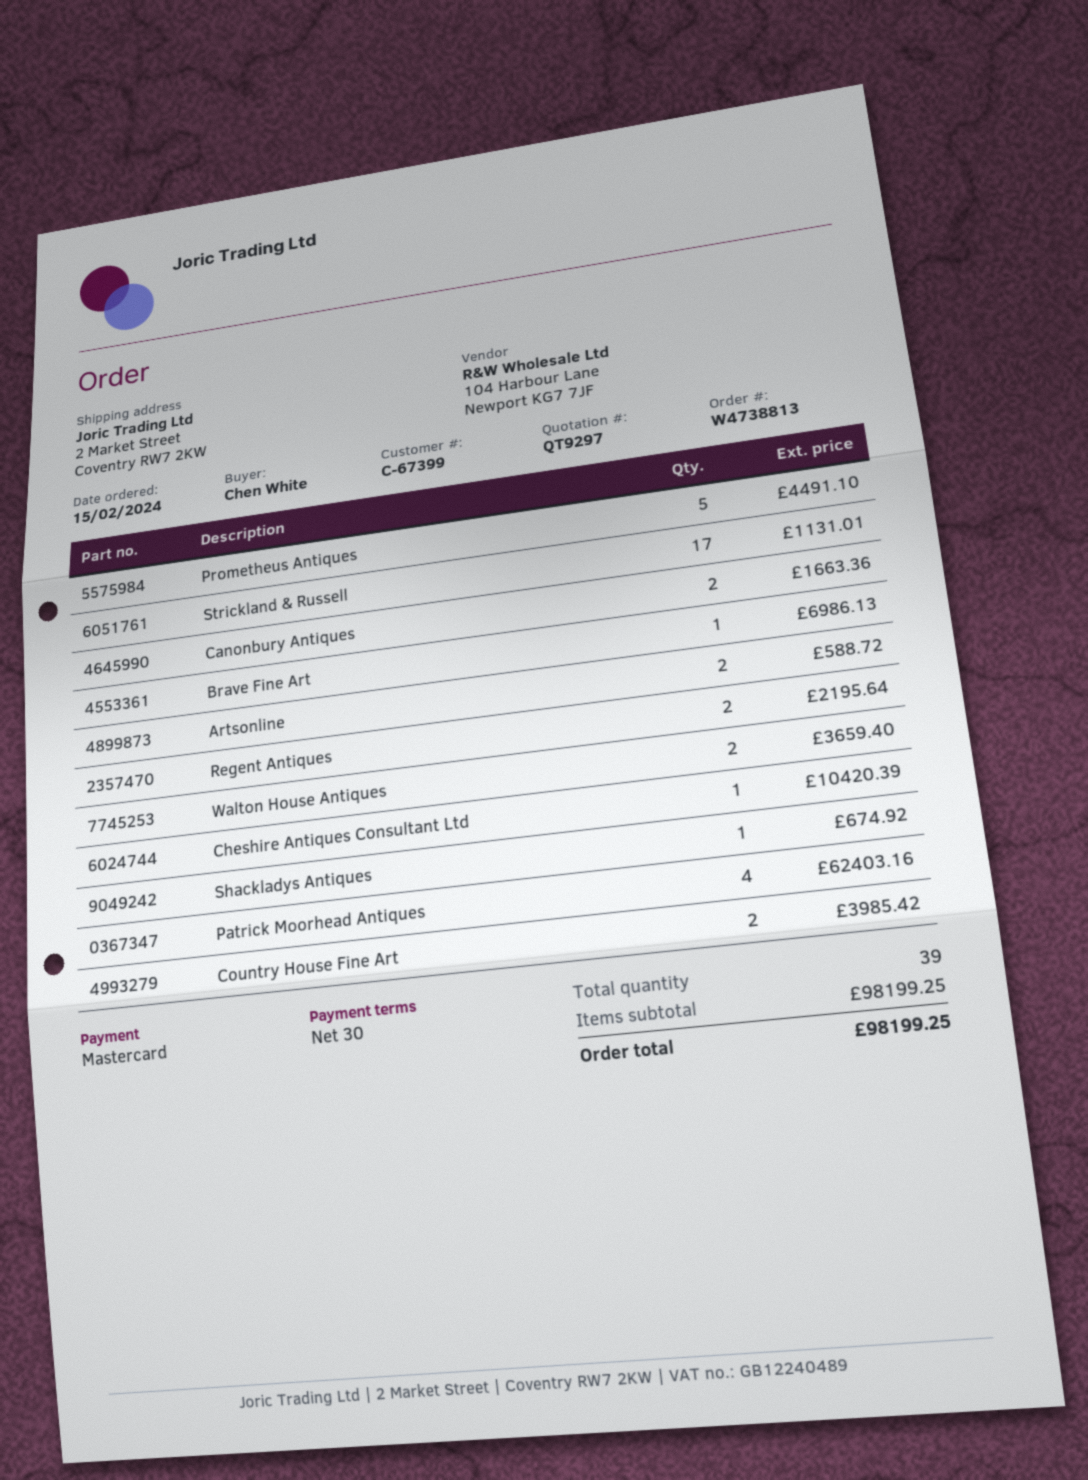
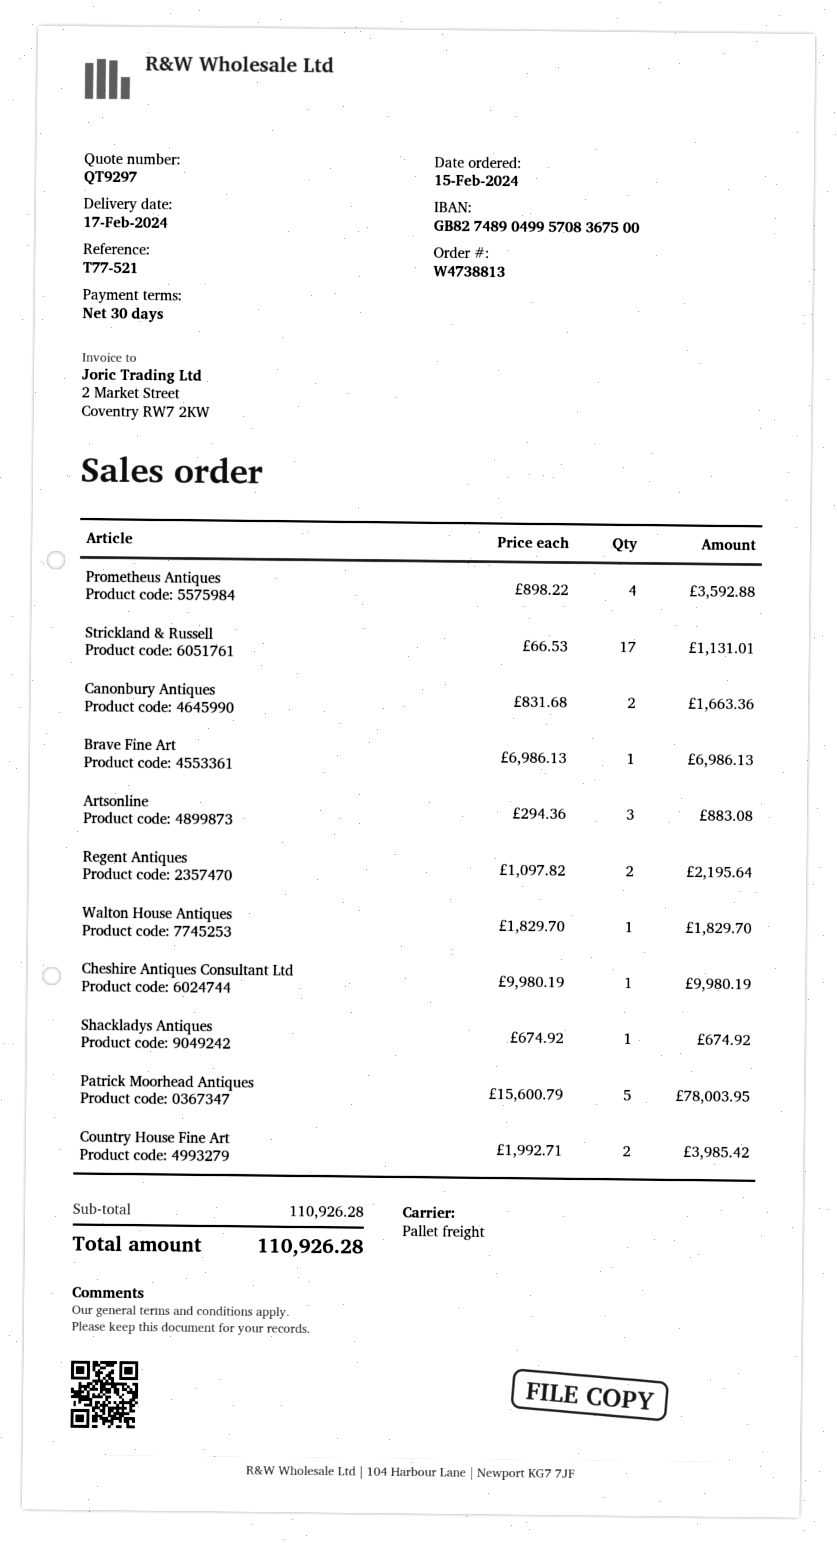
Prometheus Antiques: 5 for 4491.10 -> 4 for 3592.88
Artsonline: 2 for 588.72 -> 3 for 883.08
Walton House Antiques: 2 for 3659.40 -> 1 for 1829.70
Cheshire Antiques Consultant Ltd: 1 for 10420.39 -> 1 for 9980.19
Patrick Moorhead Antiques: 4 for 62403.16 -> 5 for 78003.95
subtotal: 98199.25 -> 110926.28
total: 98199.25 -> 110926.28

